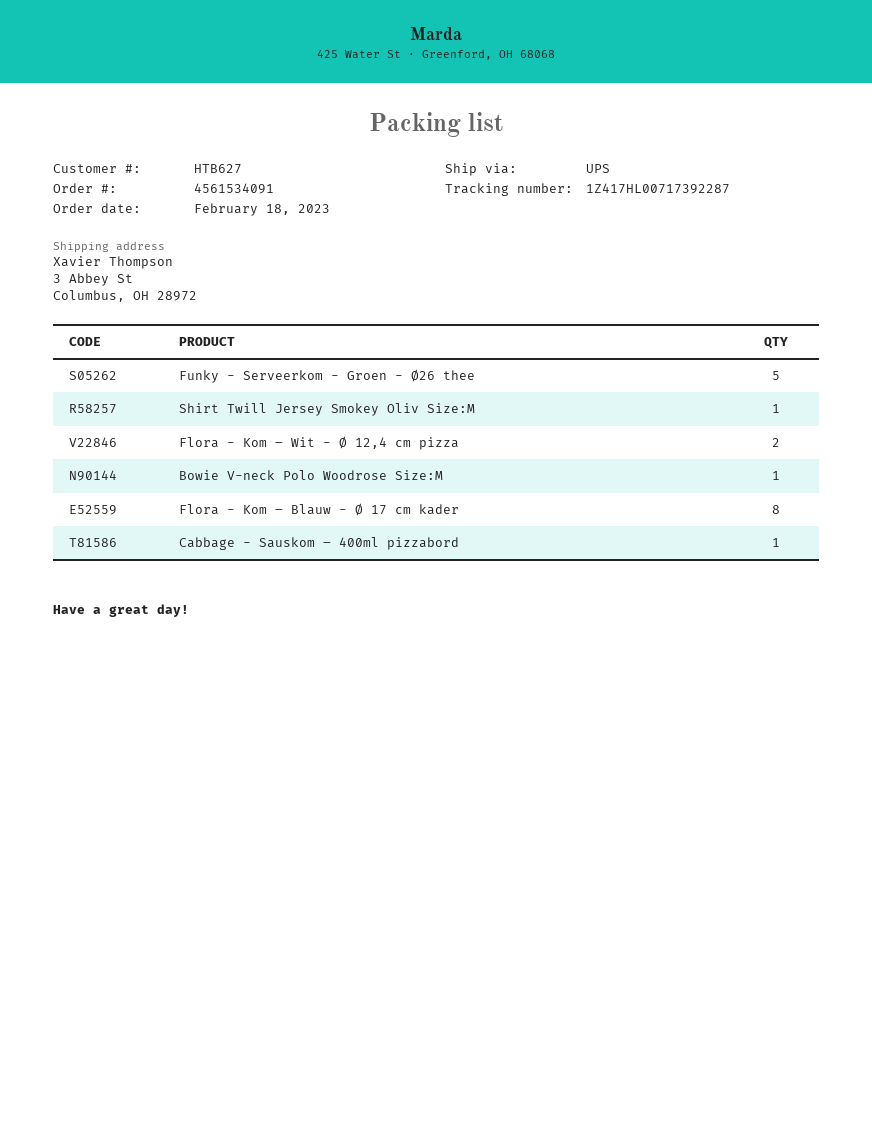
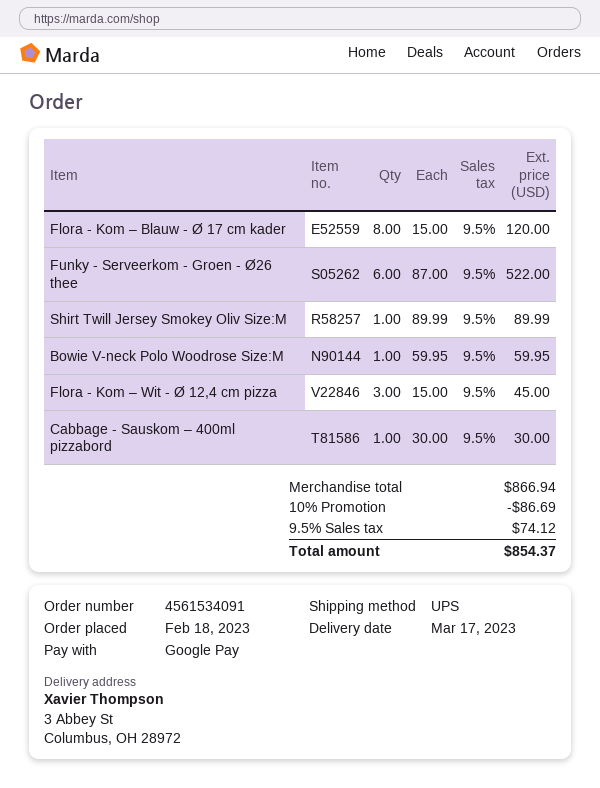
Funky - Serveerkom - Groen - Ø26 thee: 5 -> 6
Flora - Kom – Wit - Ø 12,4 cm pizza: 2 -> 3

